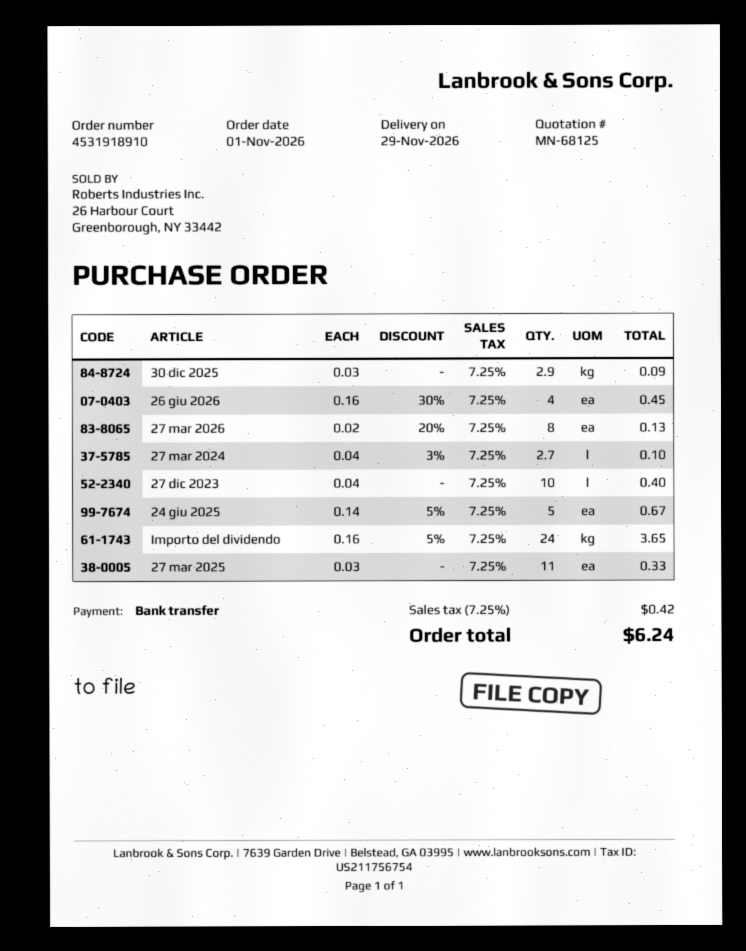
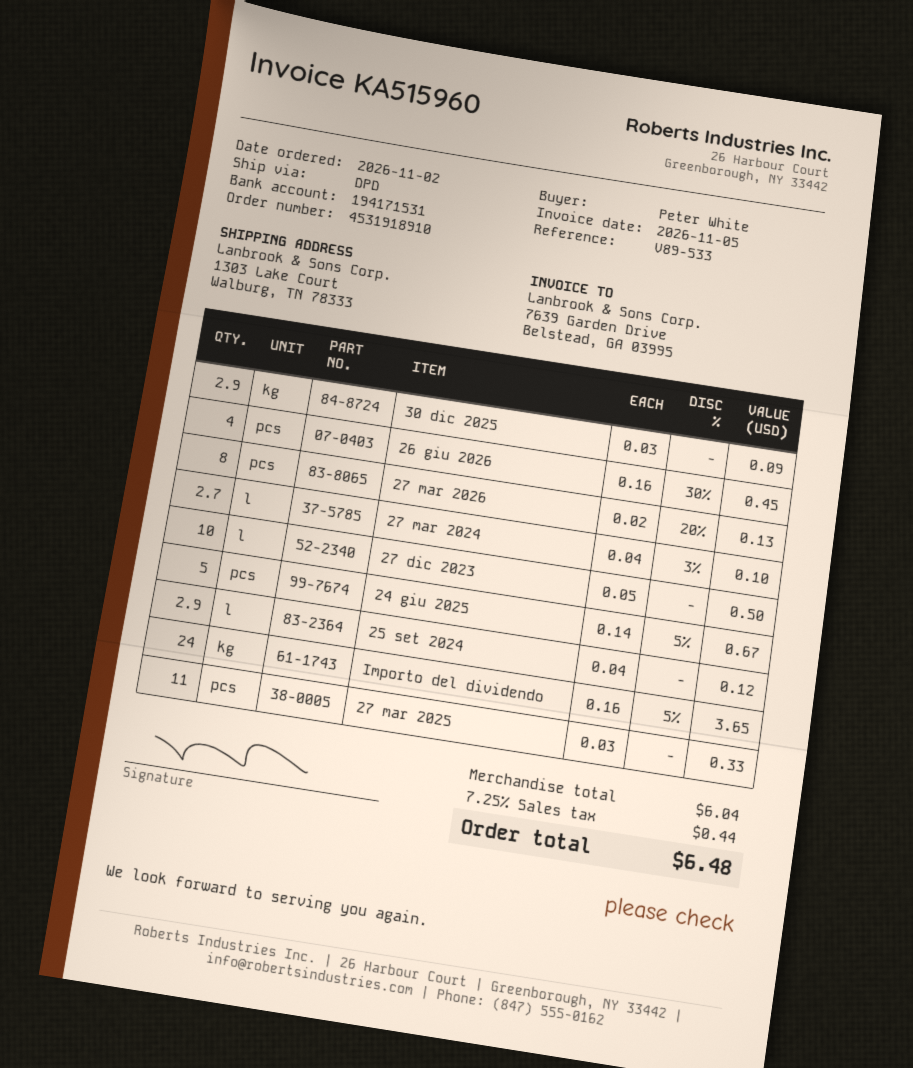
order date: 2026-11-01 -> 2026-11-02
27 dic 2023: 10 x 0.04 = 0.40 -> 10 x 0.05 = 0.50
25 set 2024: none -> 2.9 x 0.04 = 0.12
tax: 7.25% = 0.42 -> 7.25% = 0.44
total: 6.24 -> 6.48

